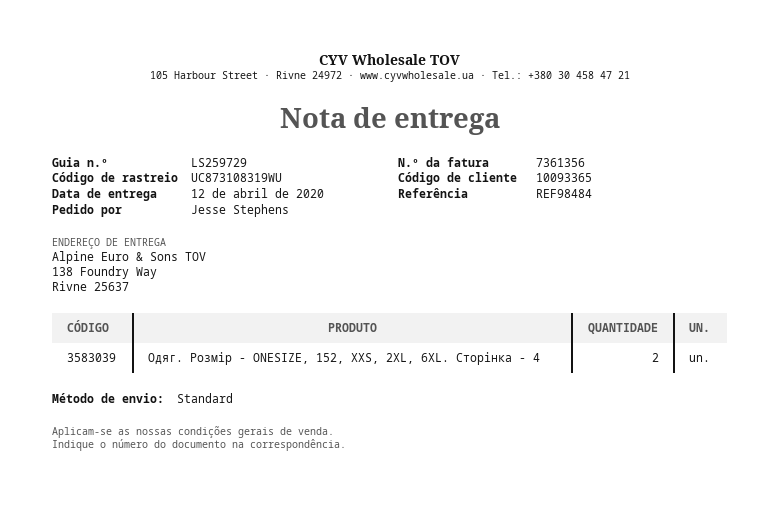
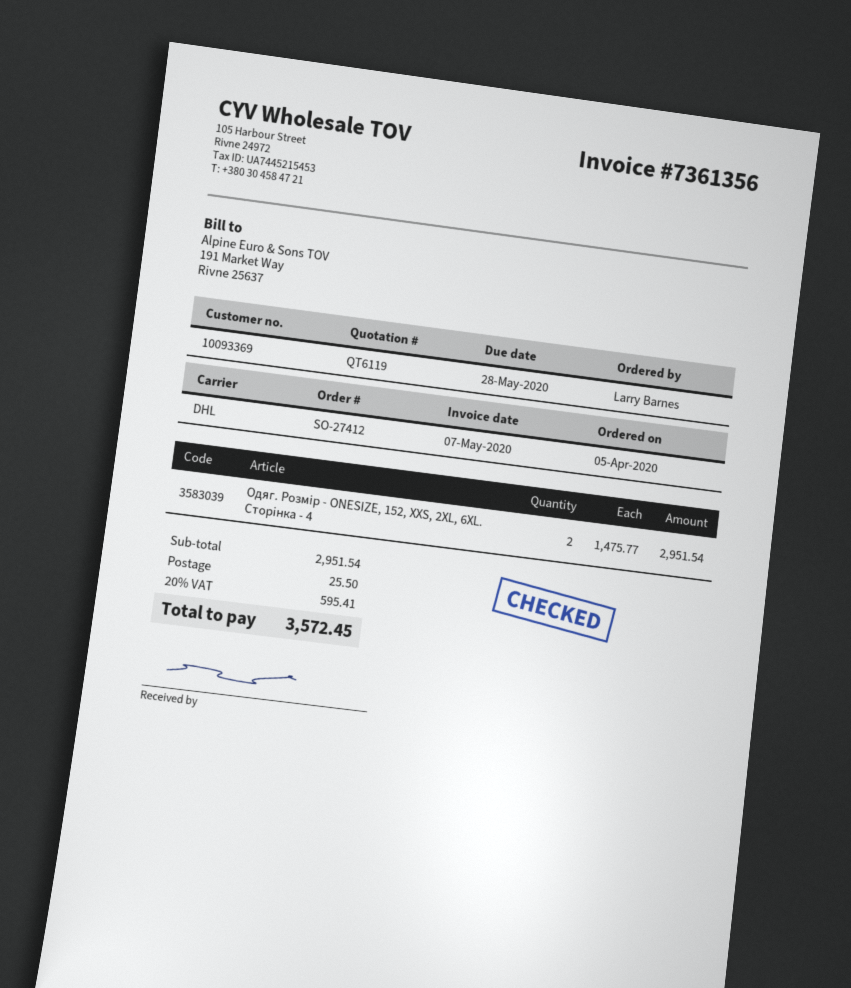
customer number: 10093365 -> 10093369
ordered by: Jesse Stephens -> Larry Barnes
shipping method: standard -> DHL

